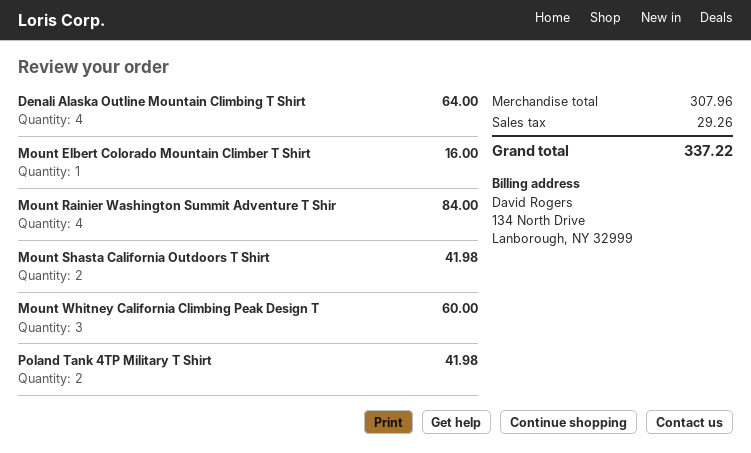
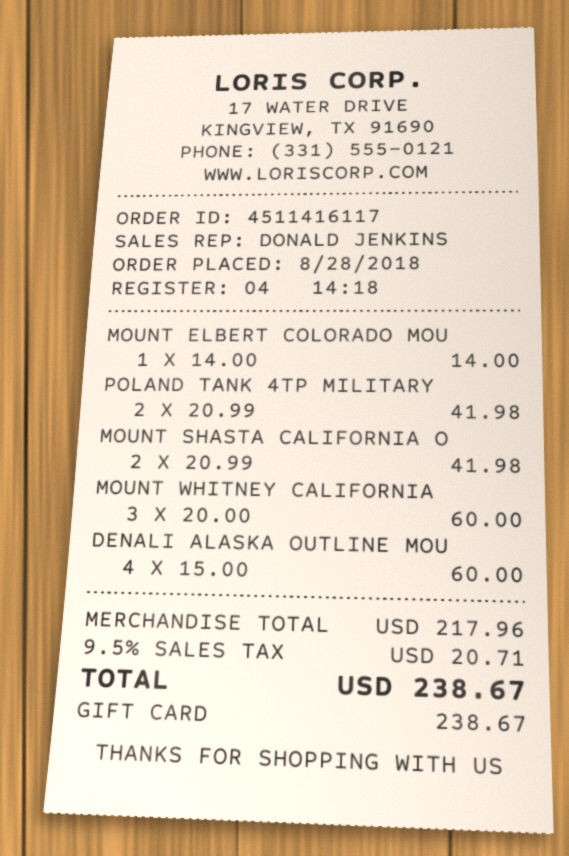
Denali Alaska Outline Mountain Climbing T Shirt: 4 for 64.00 -> 4 for 60.00
Mount Elbert Colorado Mountain Climber T Shirt: 1 for 16.00 -> 1 for 14.00
Mount Rainier Washington Summit Adventure T Shir: 4 for 84.00 -> none
subtotal: 307.96 -> 217.96
tax: 29.26 -> 20.71
total: 337.22 -> 238.67

